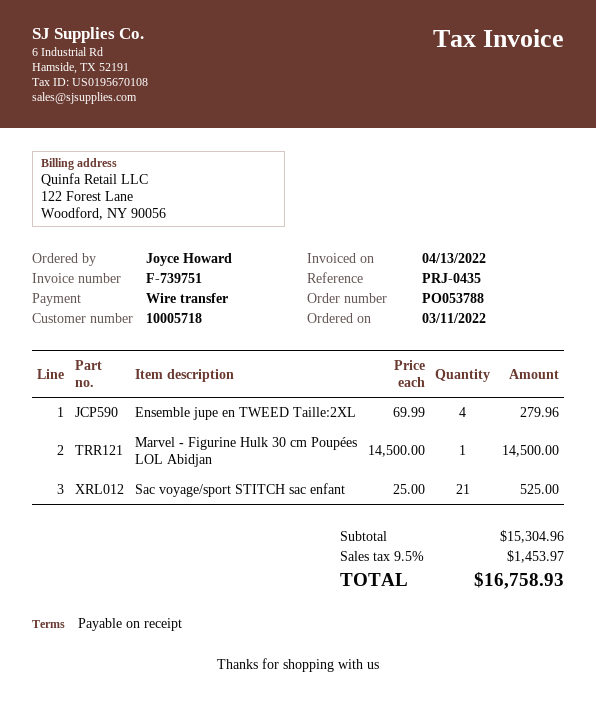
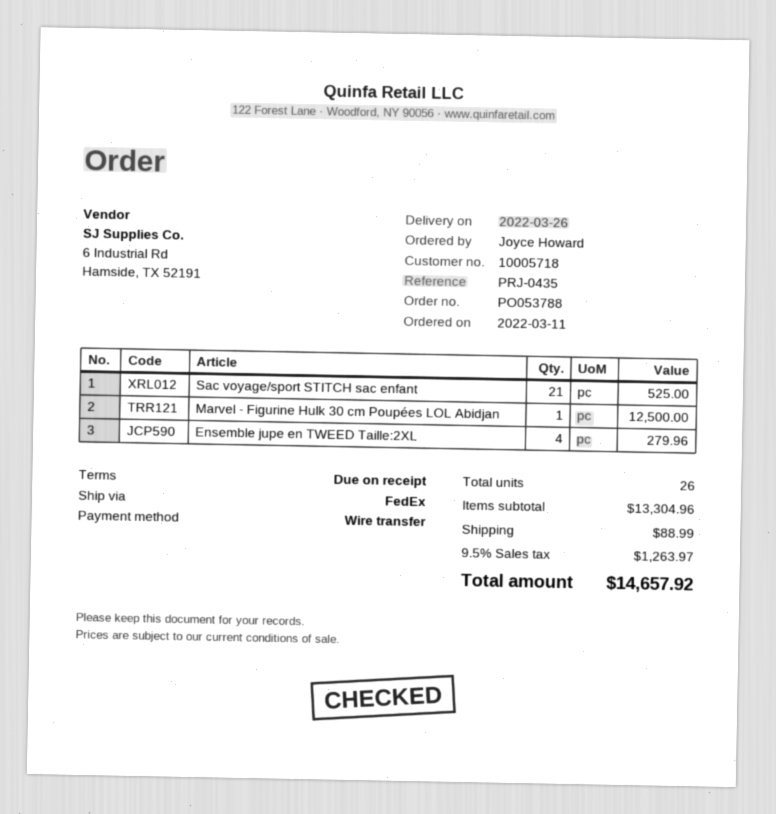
Marvel - Figurine Hulk 30 cm Poupées LOL Abidjan: 1 for 14500.00 -> 1 for 12500.00
subtotal: 15304.96 -> 13304.96
shipping: none -> 88.99
tax: 9.5% = 1453.97 -> 9.5% = 1263.97
total: 16758.93 -> 14657.92

